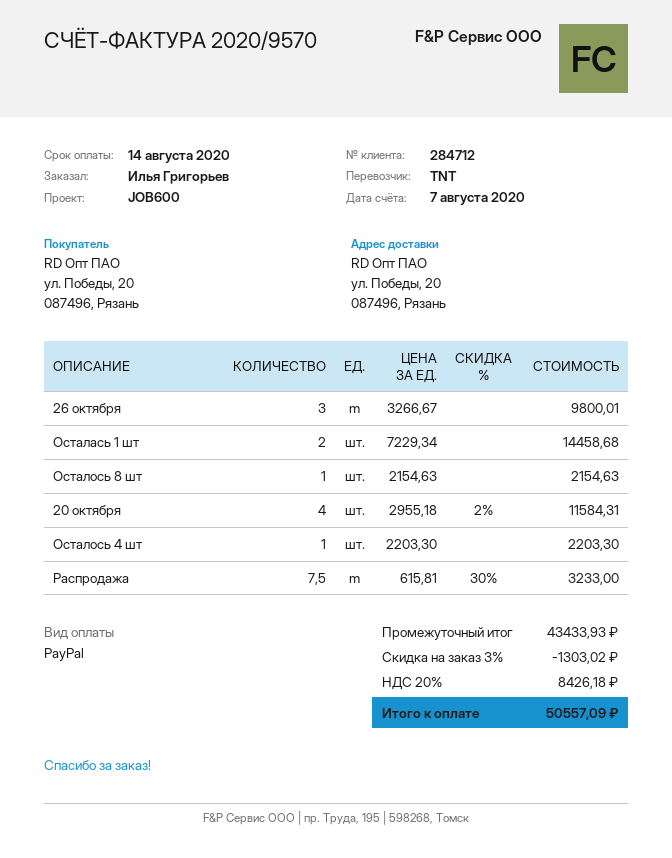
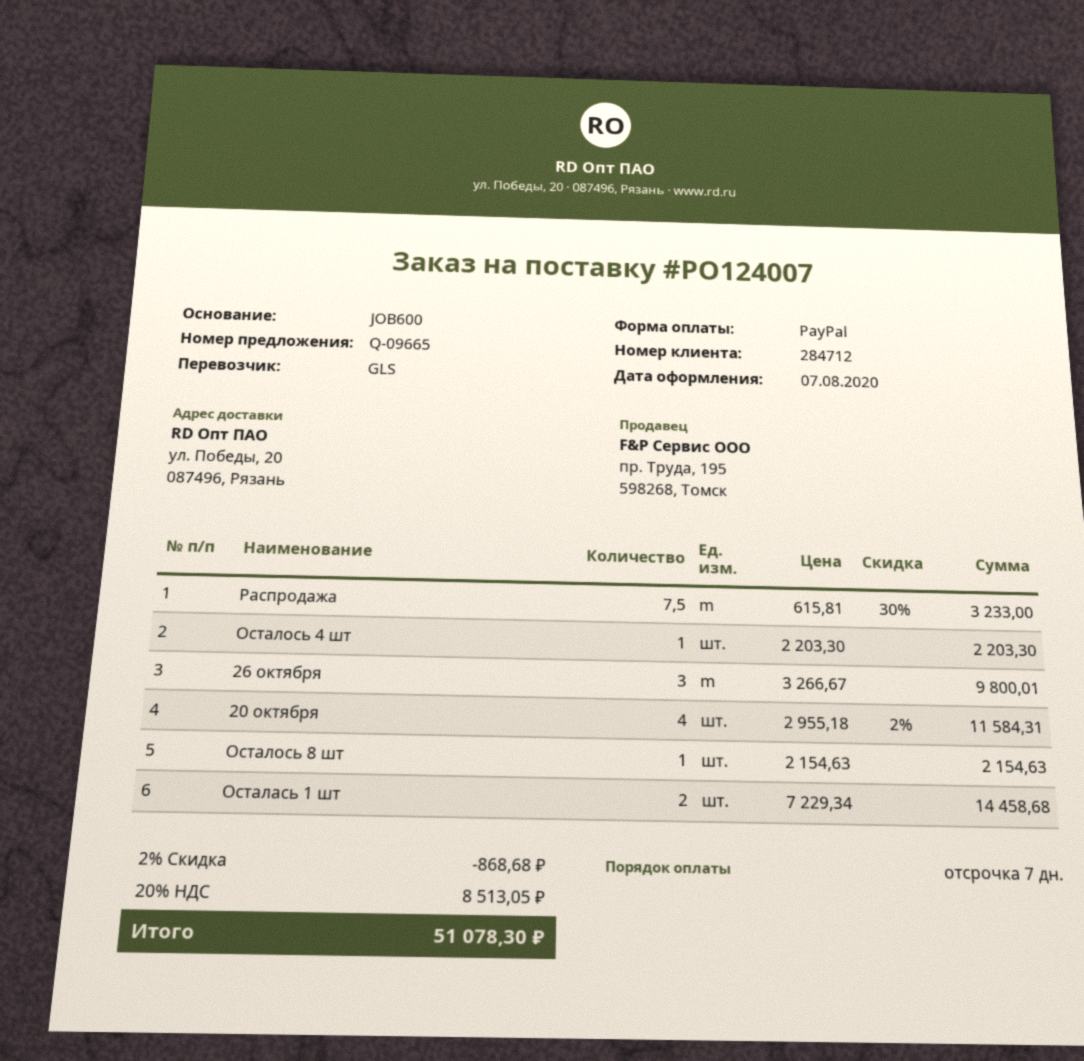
shipping method: TNT -> GLS
discount: 3% = 1303.02 -> 2% = 868.68
tax: 20% = 8426.18 -> 20% = 8513.05
total: 50557.09 -> 51078.30

